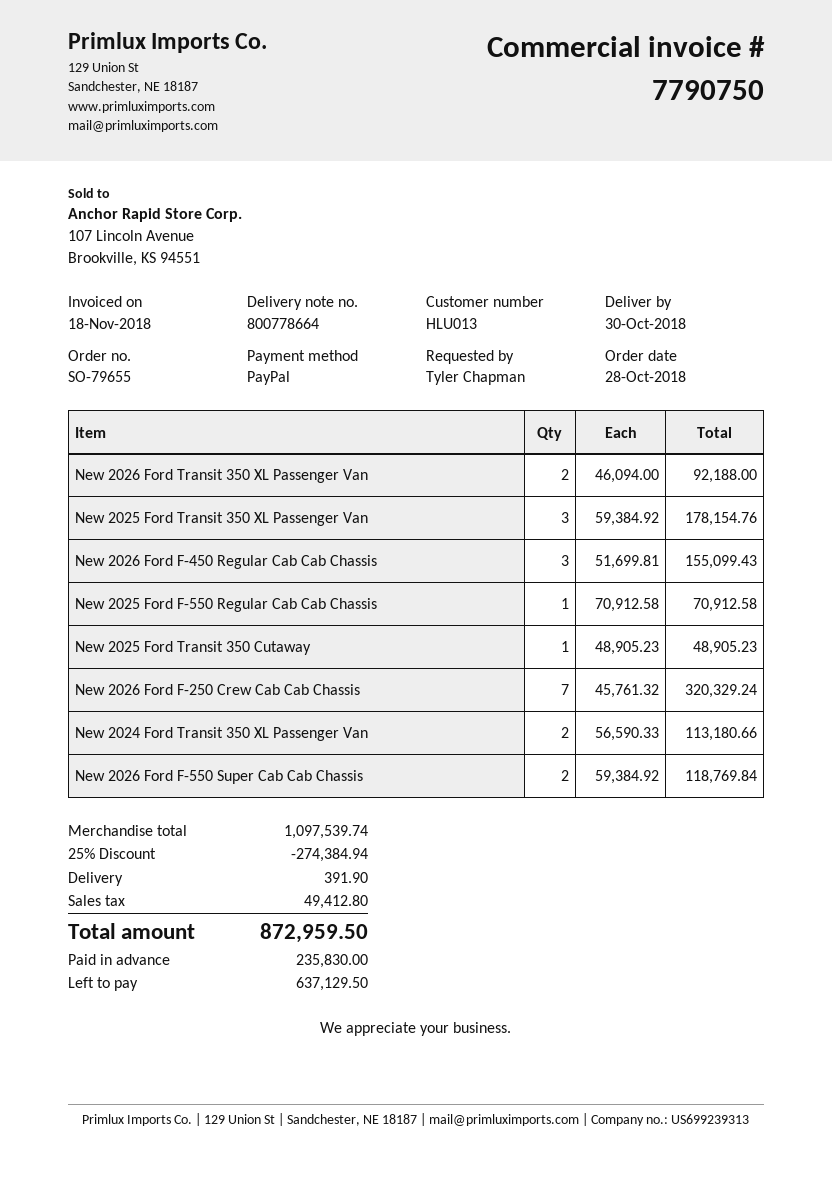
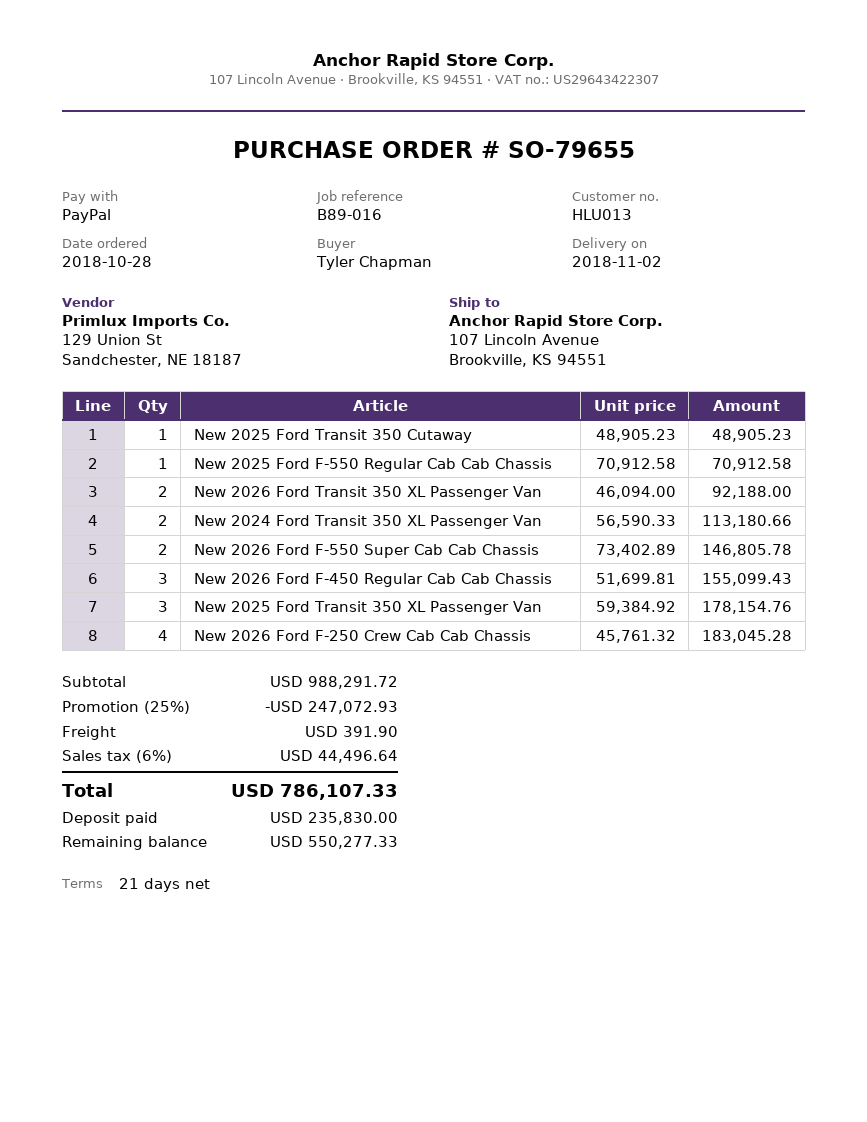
delivery date: 2018-10-30 -> 2018-11-02
New 2026 Ford F-250 Crew Cab Cab Chassis: 7 x 45761.32 = 320329.24 -> 4 x 45761.32 = 183045.28
New 2026 Ford F-550 Super Cab Cab Chassis: 2 x 59384.92 = 118769.84 -> 2 x 73402.89 = 146805.78
subtotal: 1097539.74 -> 988291.72
discount: 25% = 274384.94 -> 25% = 247072.93
tax: 49412.80 -> 44496.64
total: 872959.50 -> 786107.33
balance: 637129.50 -> 550277.33

